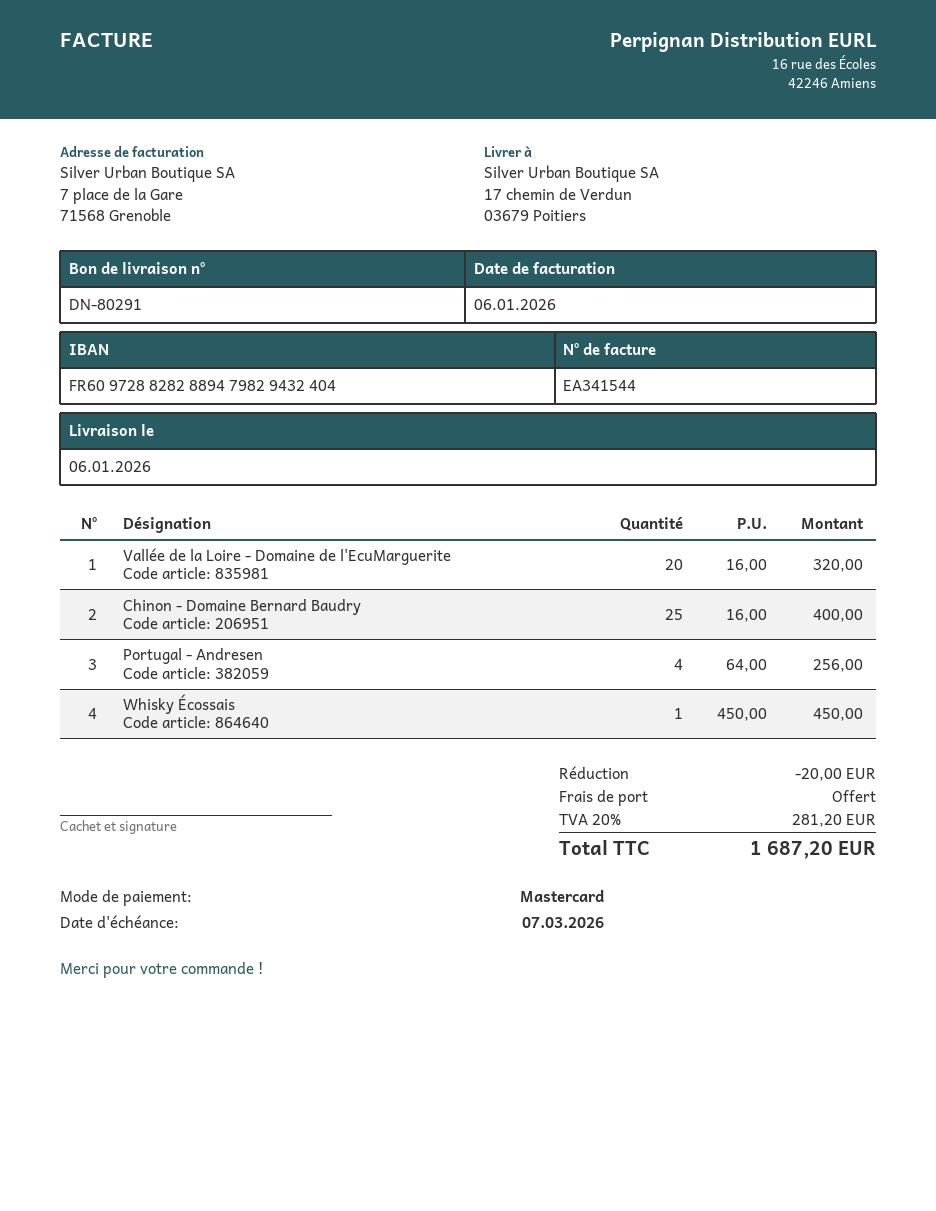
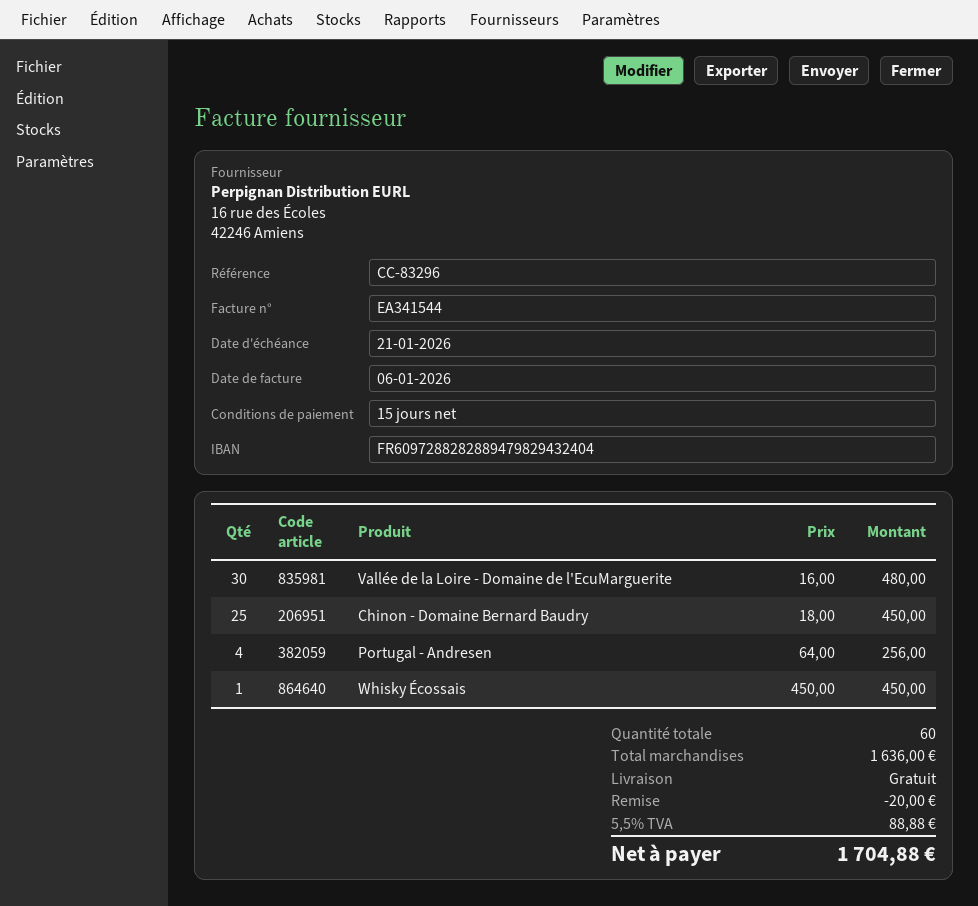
due date: 2026-03-07 -> 2026-01-21
Vallée de la Loire - Domaine de l'EcuMarguerite: 20 x 16.00 = 320.00 -> 30 x 16.00 = 480.00
Chinon - Domaine Bernard Baudry: 25 x 16.00 = 400.00 -> 25 x 18.00 = 450.00
tax: 20% = 281.20 -> 5.5% = 88.88
total: 1687.20 -> 1704.88

